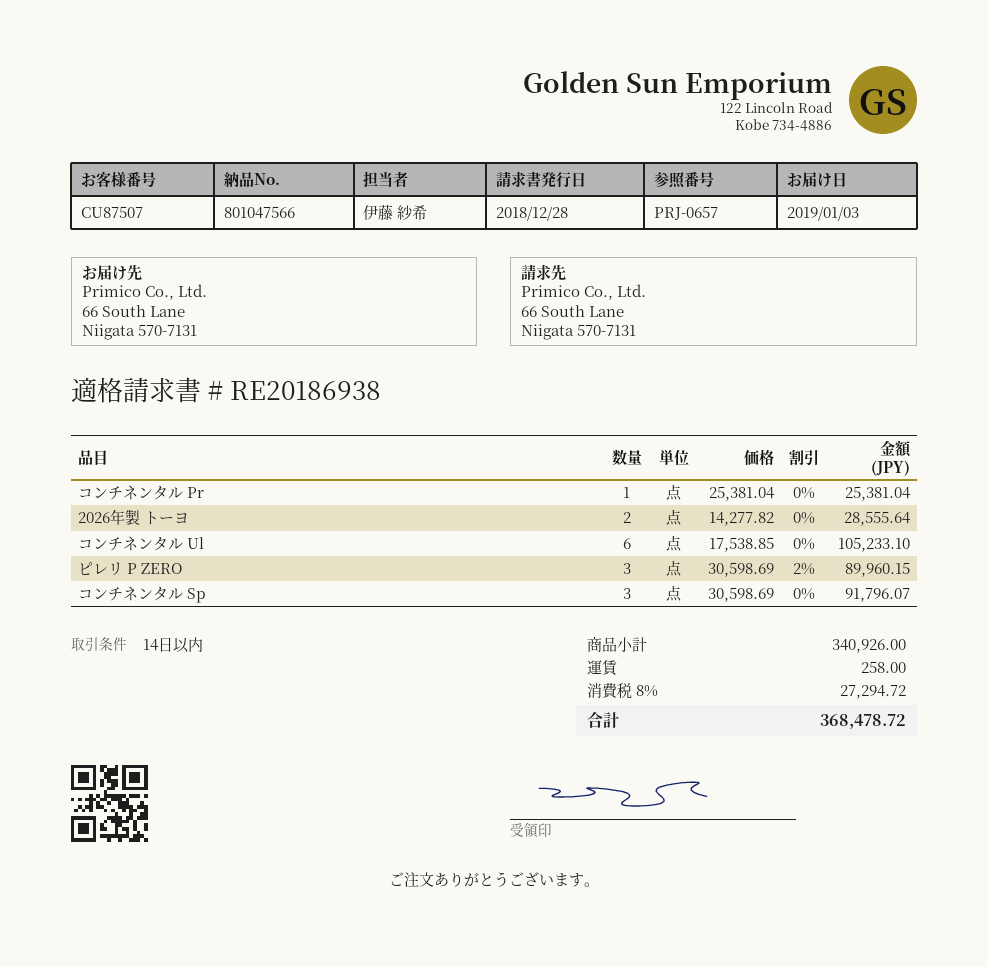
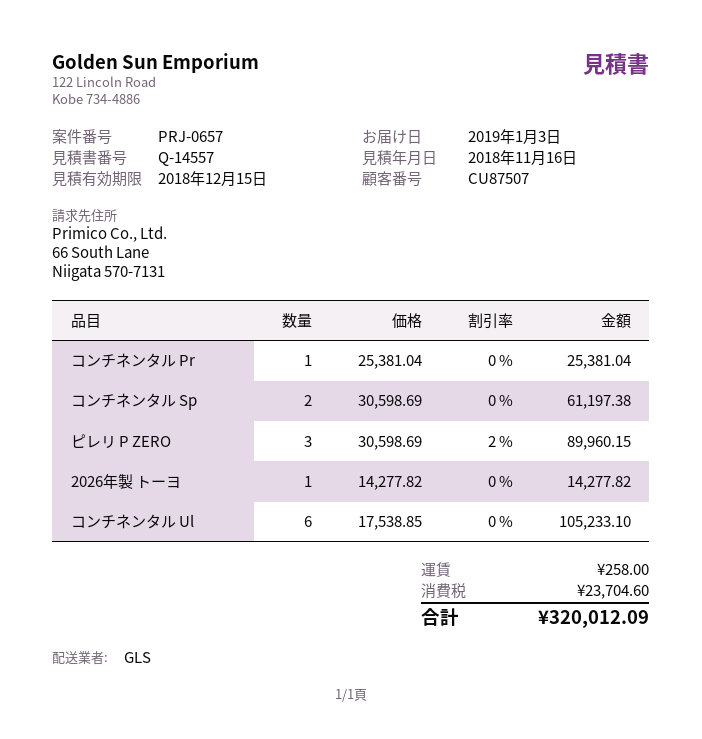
2026年製 トーヨ: 2 x 14277.82 = 28555.64 -> 1 x 14277.82 = 14277.82
コンチネンタル Sp: 3 x 30598.69 = 91796.07 -> 2 x 30598.69 = 61197.38
tax: 27294.72 -> 23704.60
total: 368478.72 -> 320012.09

